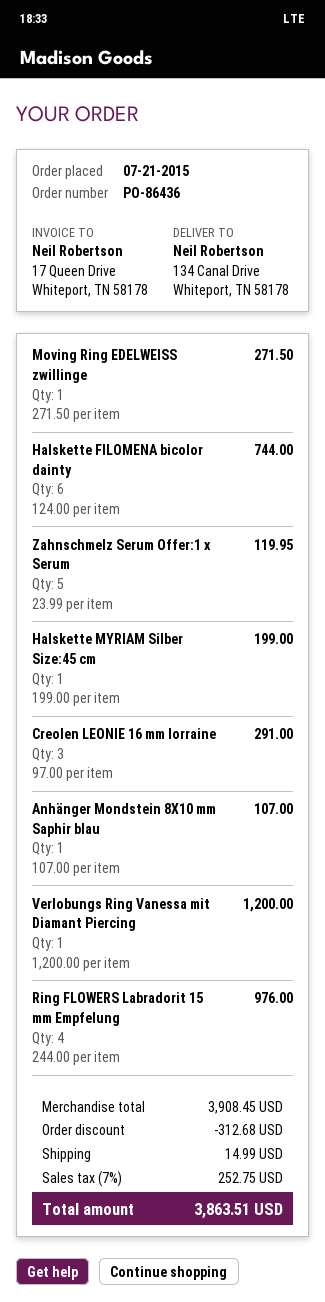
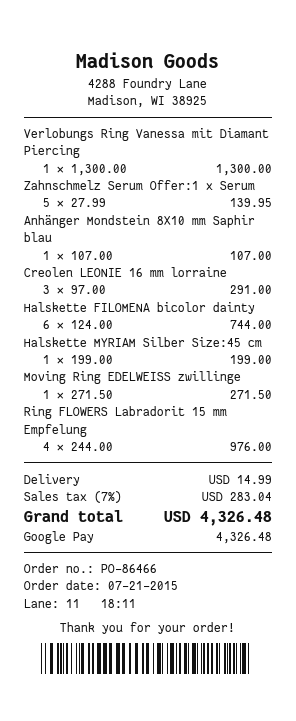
order number: PO-86436 -> PO-86466
Zahnschmelz Serum Offer:1 x Serum: 5 x 23.99 = 119.95 -> 5 x 27.99 = 139.95
Verlobungs Ring Vanessa mit Diamant Piercing: 1 x 1200.00 = 1200.00 -> 1 x 1300.00 = 1300.00
discount: 312.68 -> none
tax: 7% = 252.75 -> 7% = 283.04
total: 3863.51 -> 4326.48

